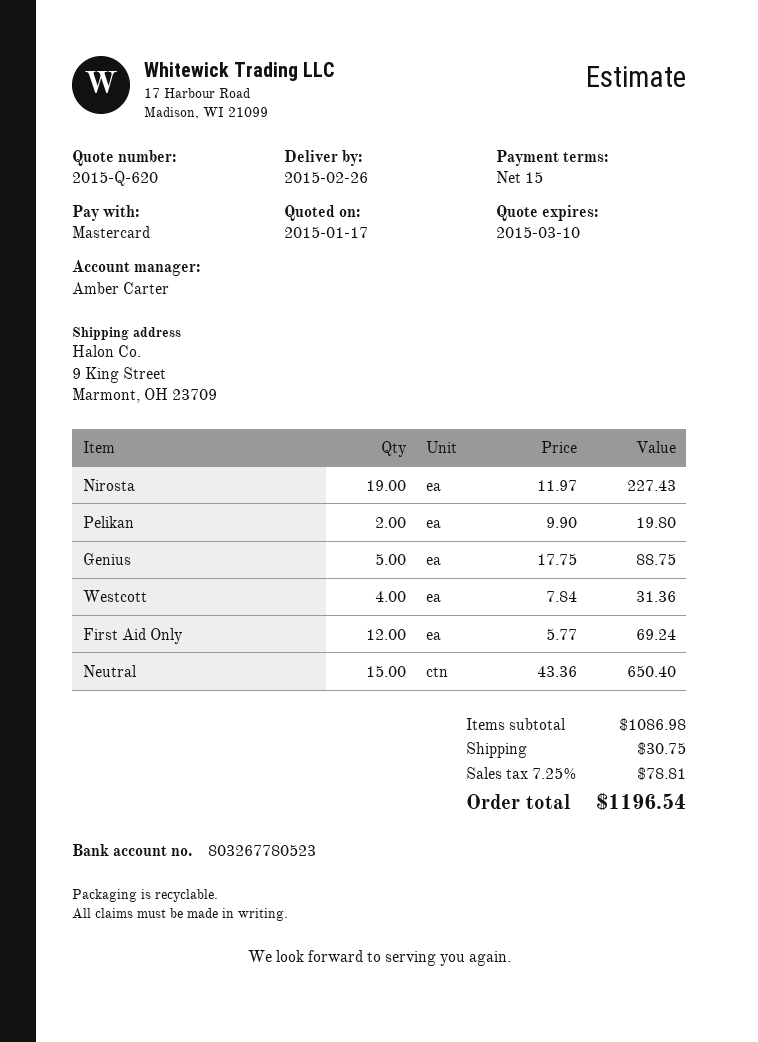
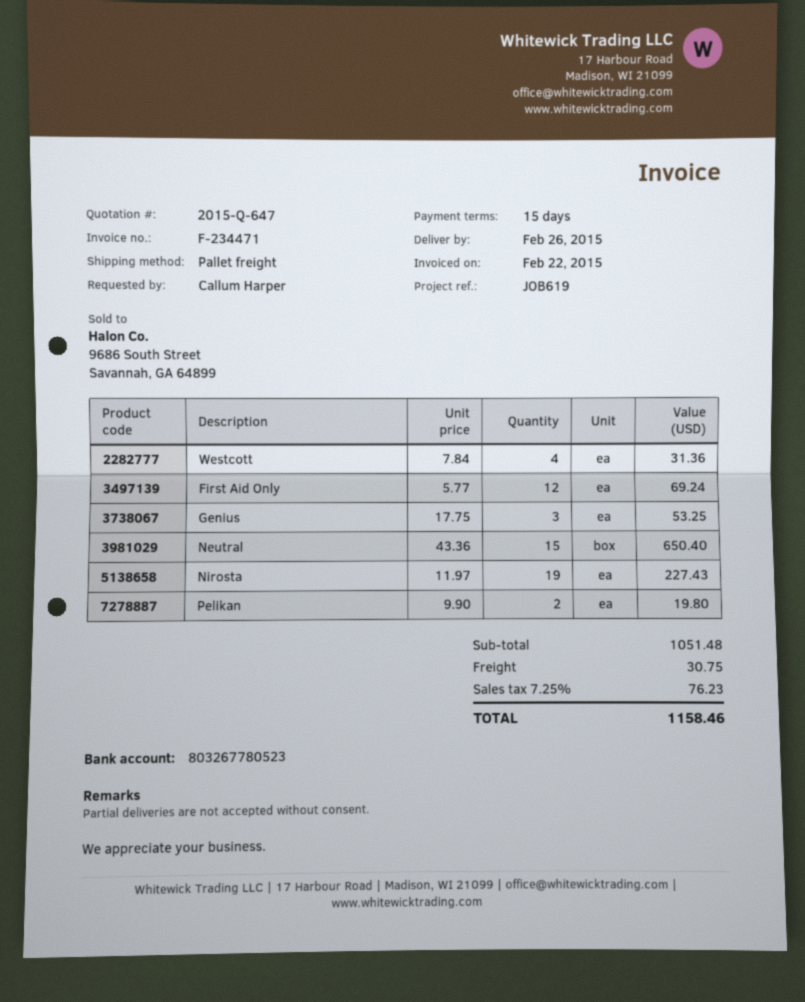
quote number: 2015-Q-620 -> 2015-Q-647
Genius: 5 x 17.75 = 88.75 -> 3 x 17.75 = 53.25
subtotal: 1086.98 -> 1051.48
tax: 7.25% = 78.81 -> 7.25% = 76.23
total: 1196.54 -> 1158.46

